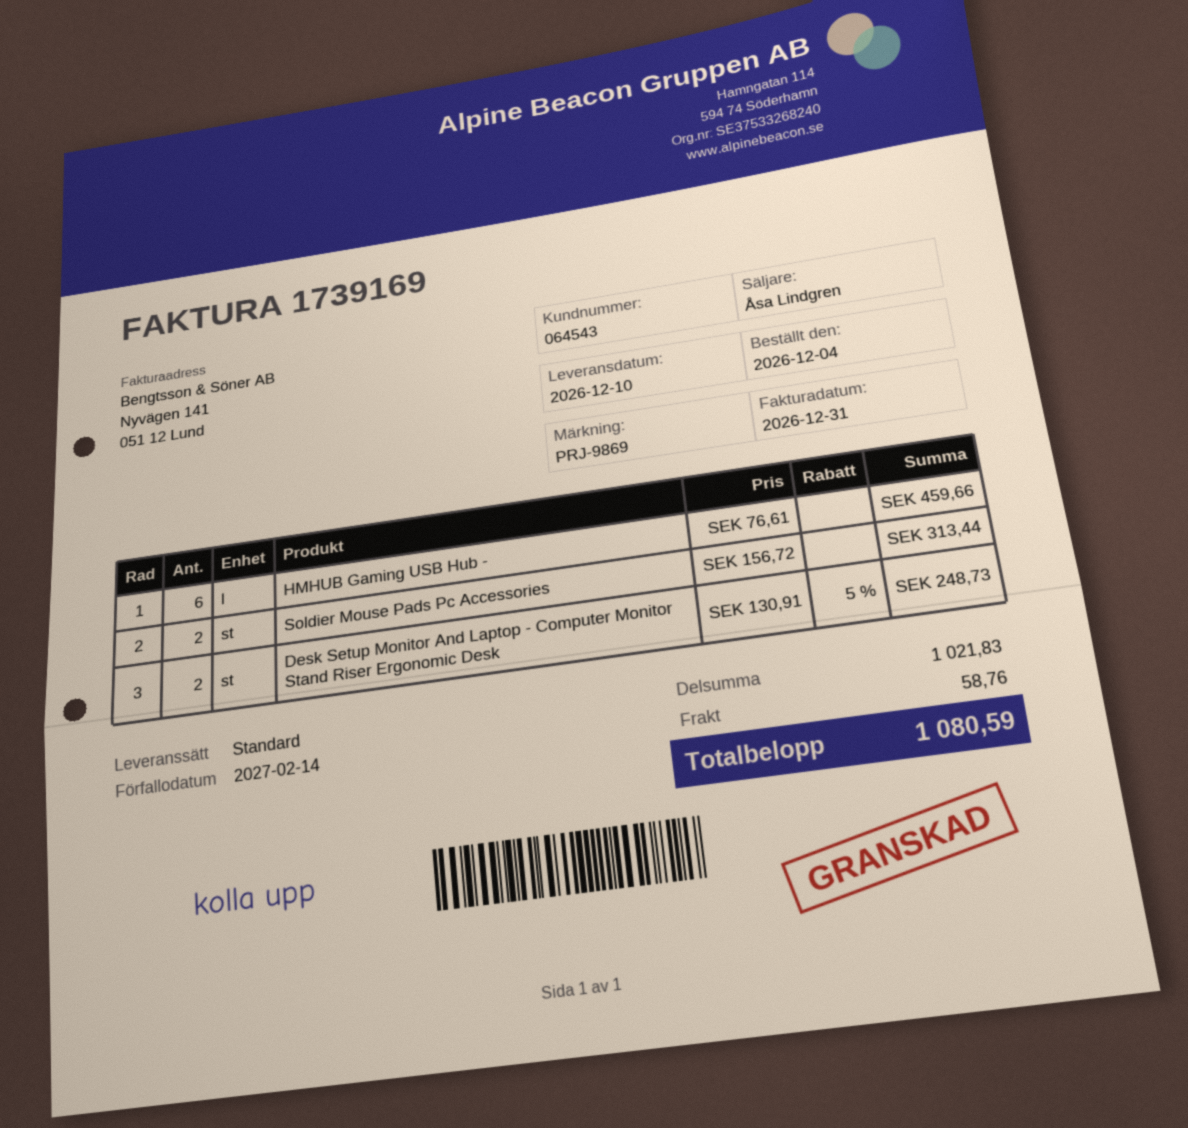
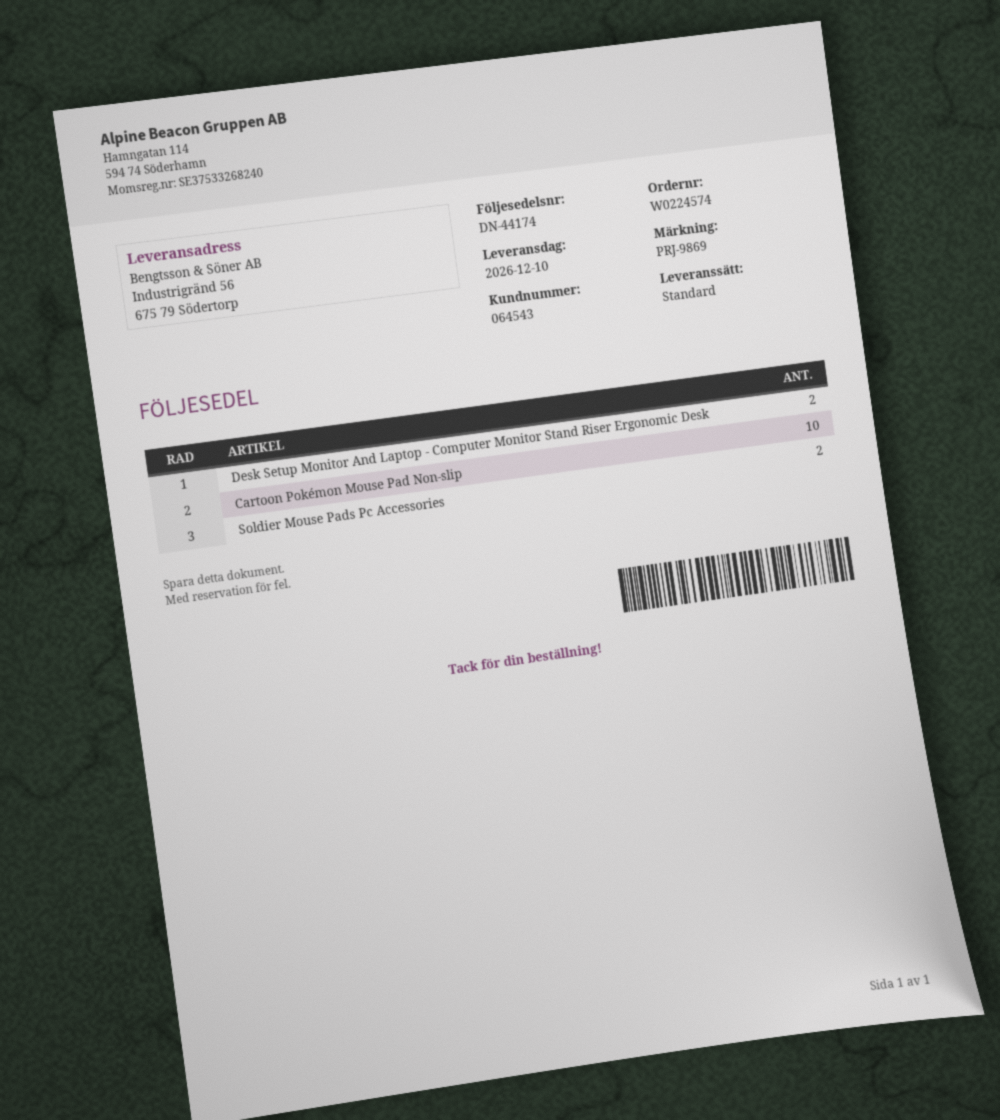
HMHUB Gaming USB Hub -: 6 -> none
Cartoon Pokémon Mouse Pad Non-slip: none -> 10

